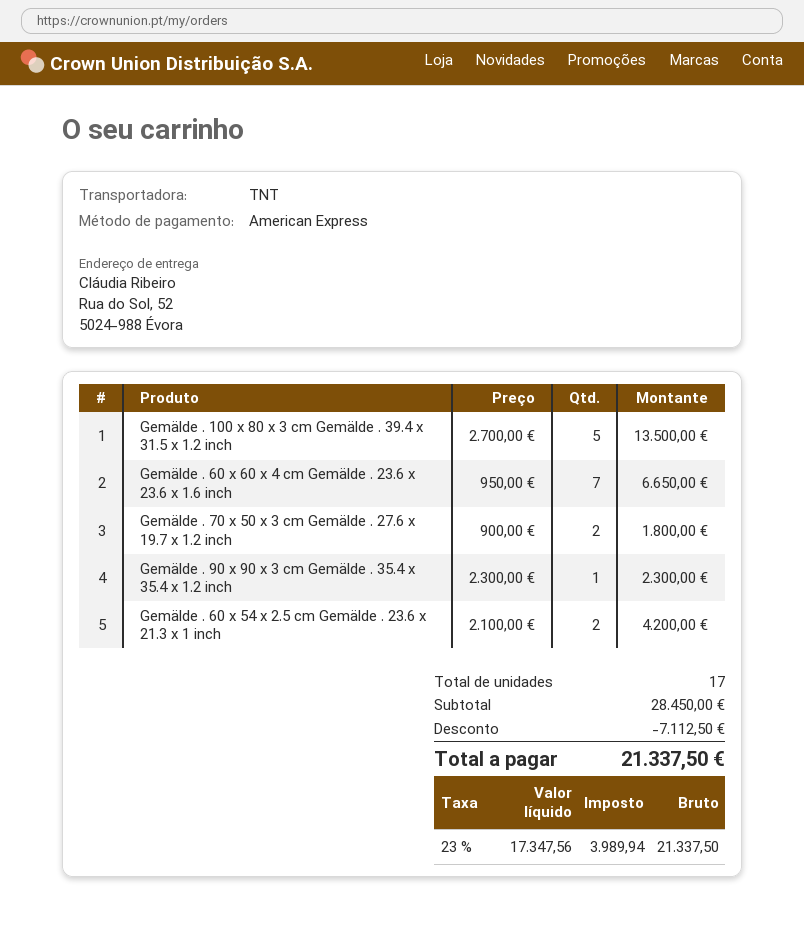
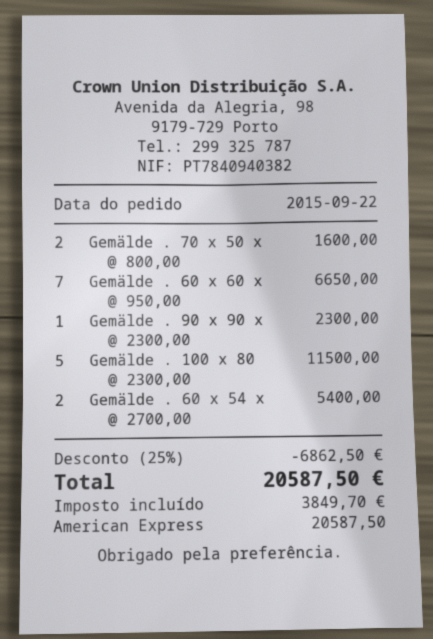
Gemälde . 100 x 80 x 3 cm Gemälde . 39.4 x 31.5 x 1.2 inch: 5 x 2700.00 = 13500.00 -> 5 x 2300.00 = 11500.00
Gemälde . 70 x 50 x 3 cm Gemälde . 27.6 x 19.7 x 1.2 inch: 2 x 900.00 = 1800.00 -> 2 x 800.00 = 1600.00
Gemälde . 60 x 54 x 2.5 cm Gemälde . 23.6 x 21.3 x 1 inch: 2 x 2100.00 = 4200.00 -> 2 x 2700.00 = 5400.00
discount: 7112.50 -> 6862.50
tax: 3989.94 -> 3849.70
total: 21337.50 -> 20587.50

